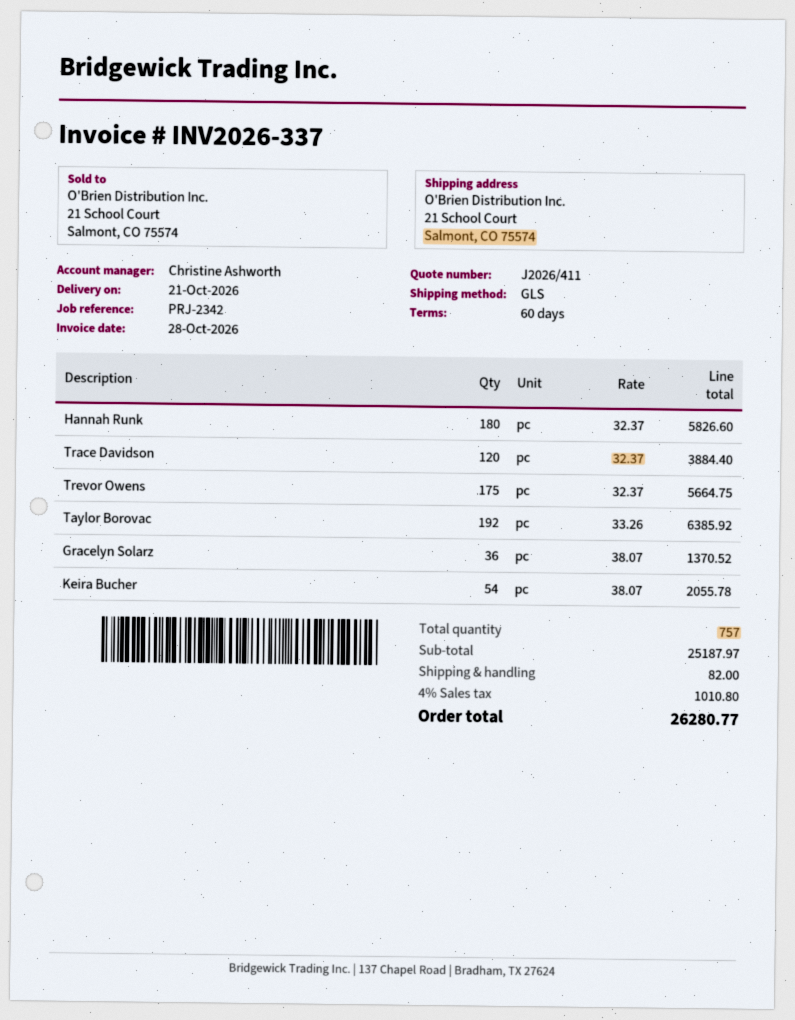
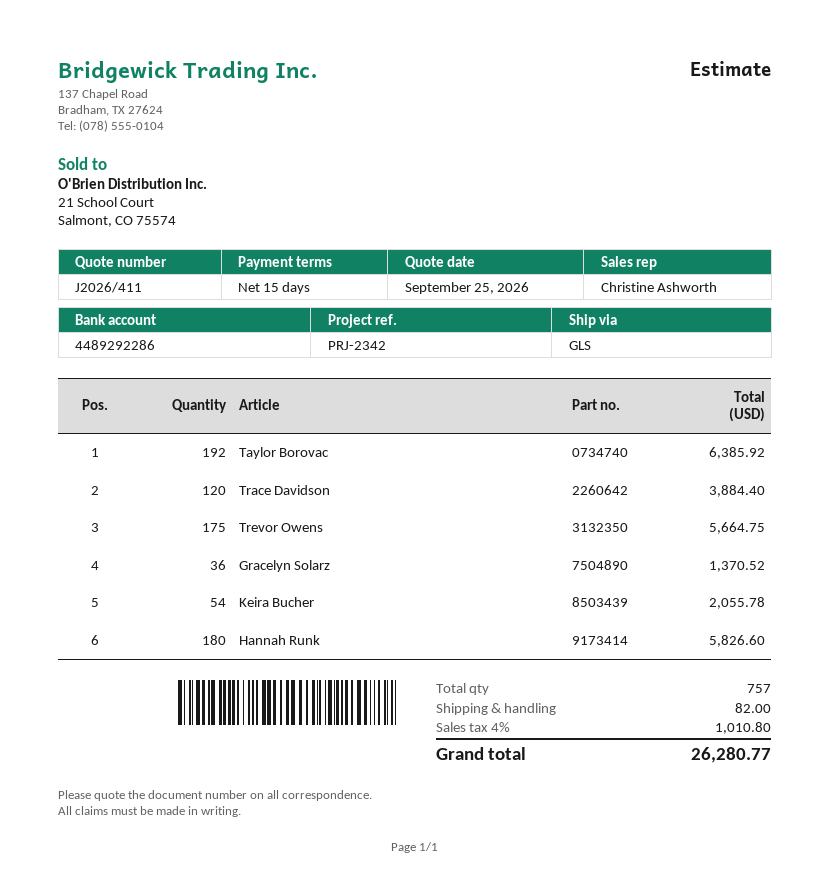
payment terms: 60 days -> 15 days

